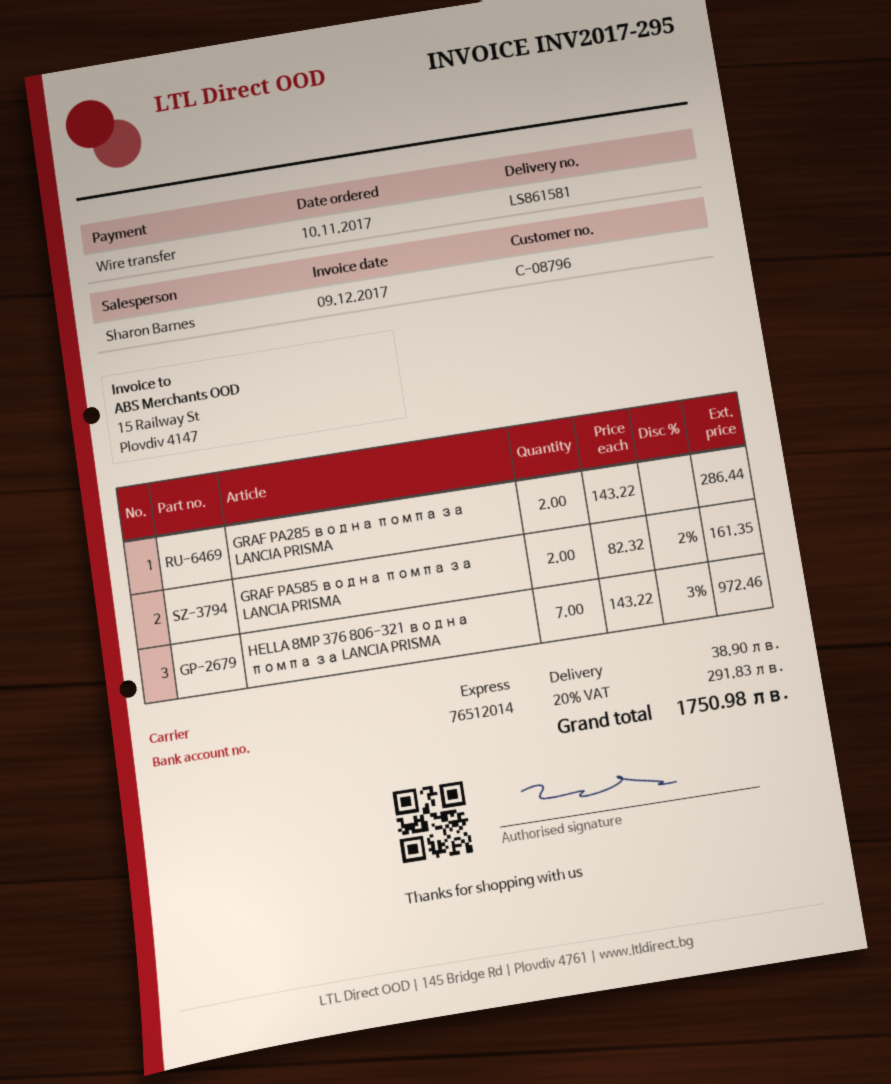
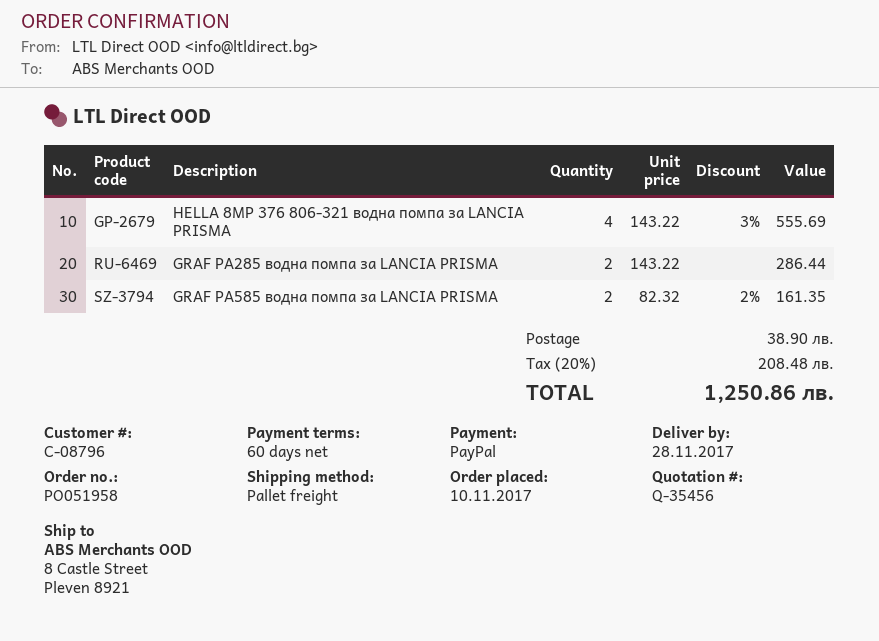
payment method: bank transfer -> PayPal
shipping method: express -> pallet freight
HELLA 8MP 376 806-321 водна помпа за LANCIA PRISMA: 7 x 143.22 - 3% = 972.46 -> 4 x 143.22 - 3% = 555.69
tax: 20% = 291.83 -> 20% = 208.48
total: 1750.98 -> 1250.86

